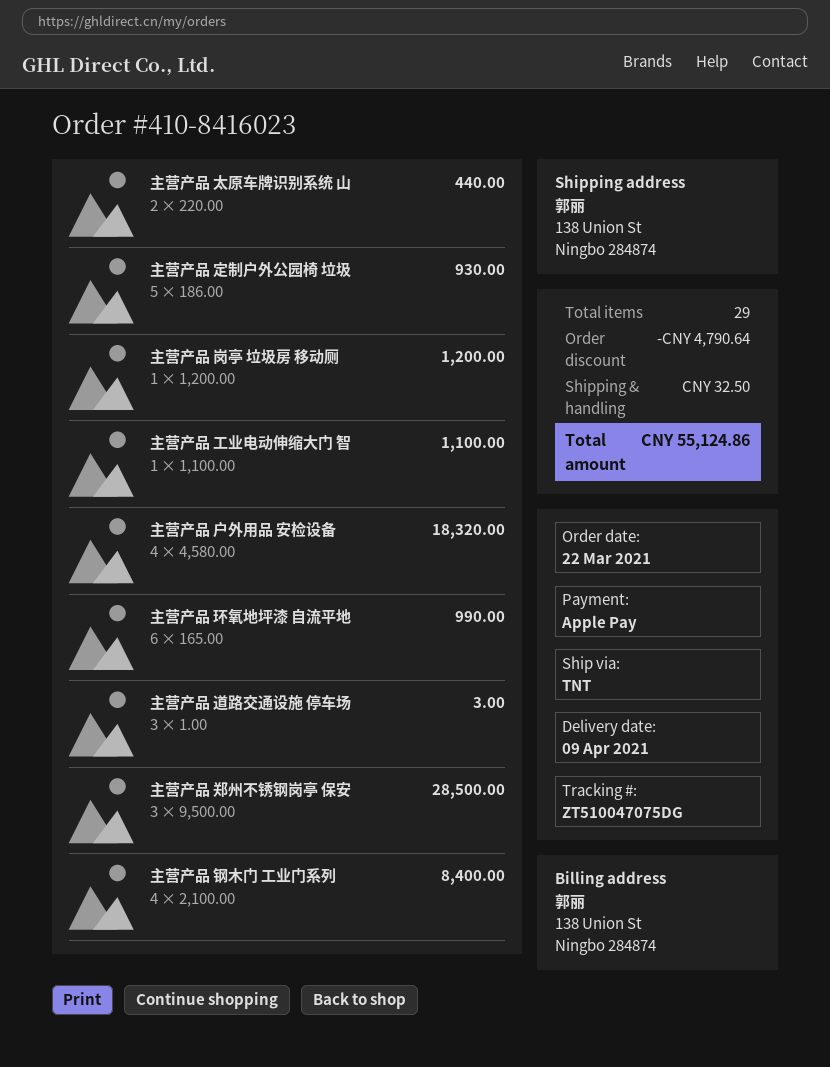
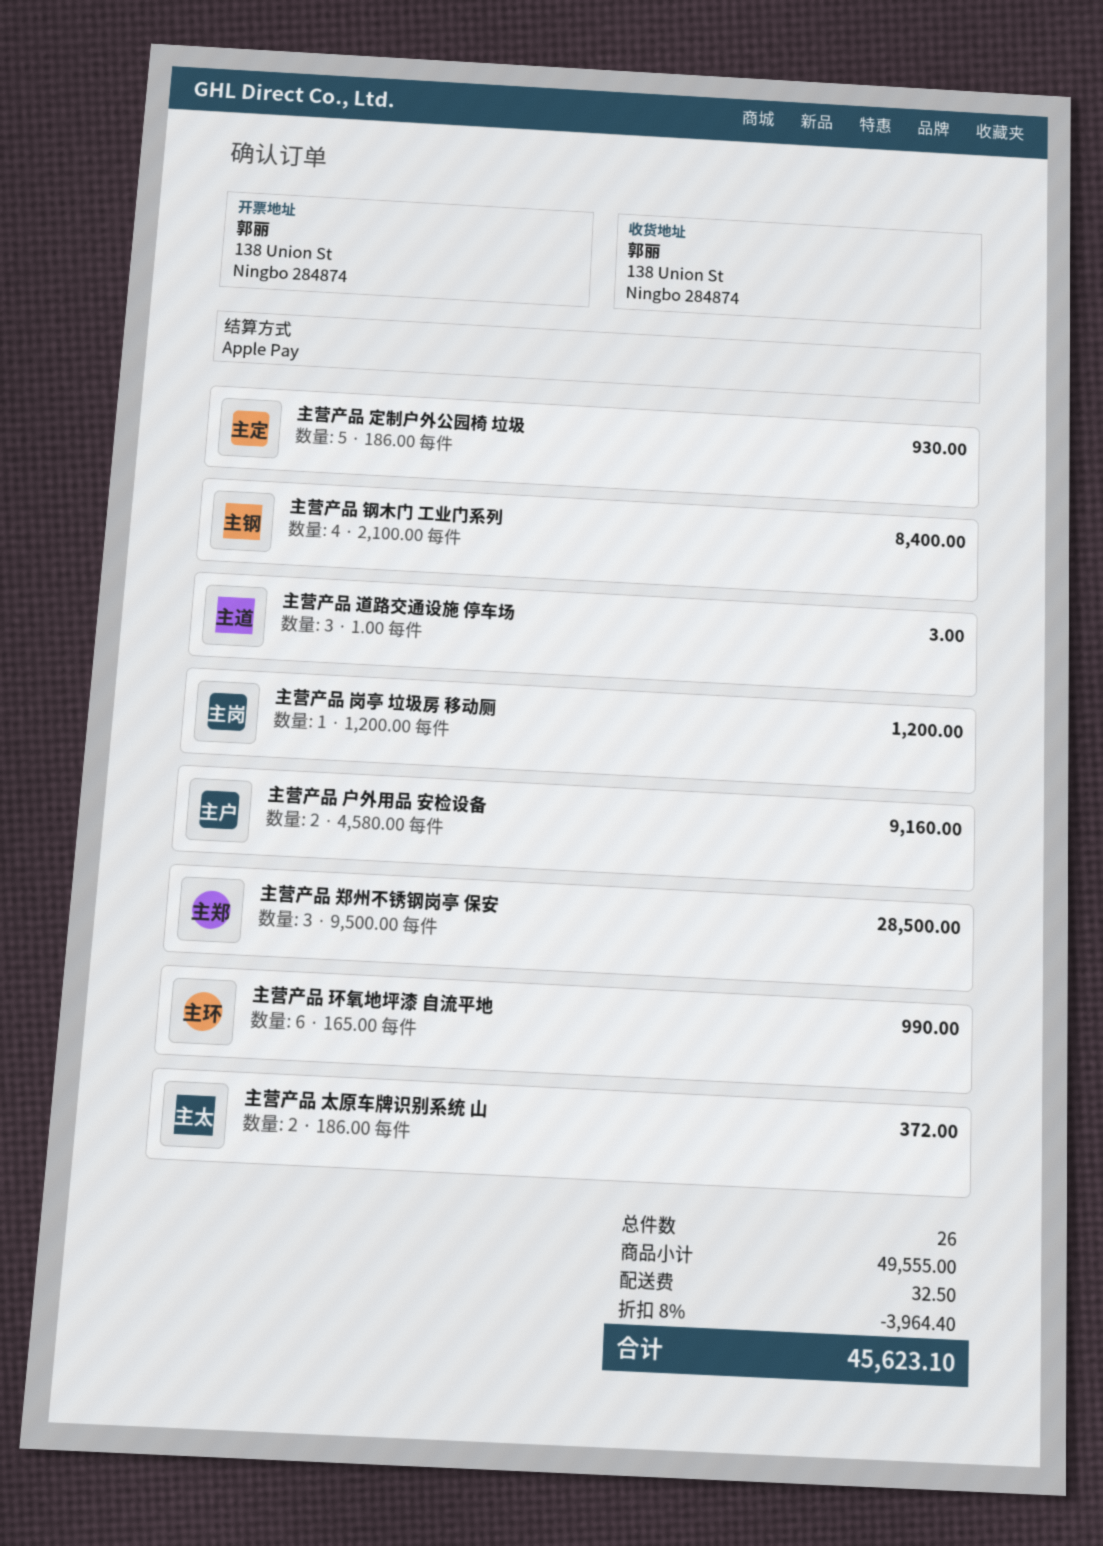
主营产品 太原车牌识别系统 山: 2 x 220.00 = 440.00 -> 2 x 186.00 = 372.00
主营产品 工业电动伸缩大门 智: 1 x 1100.00 = 1100.00 -> none
主营产品 户外用品 安检设备: 4 x 4580.00 = 18320.00 -> 2 x 4580.00 = 9160.00
total quantity: 29 -> 26
discount: 4790.64 -> 3964.40
total: 55124.86 -> 45623.10

